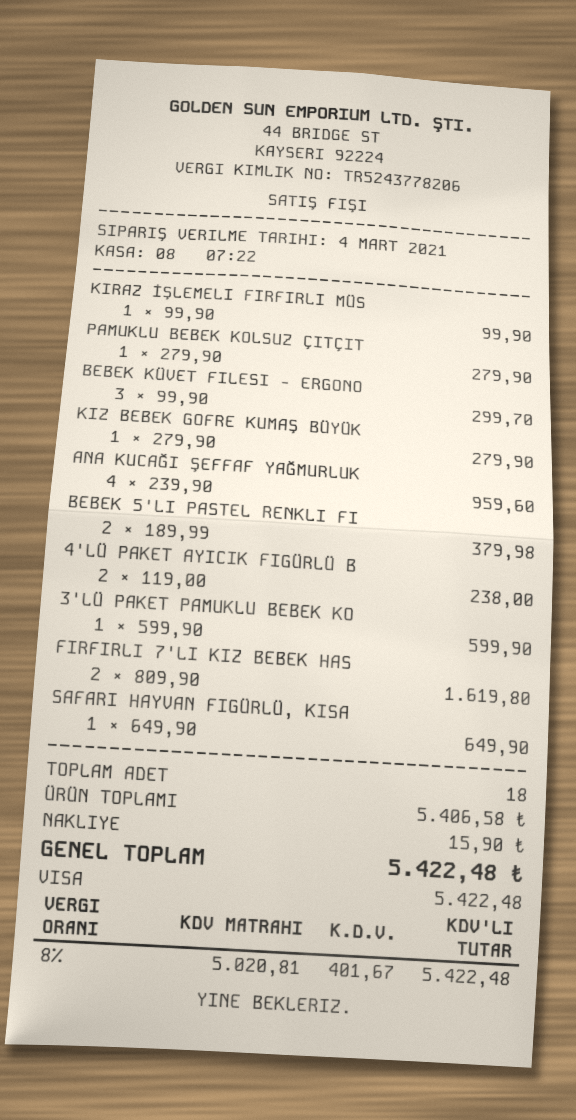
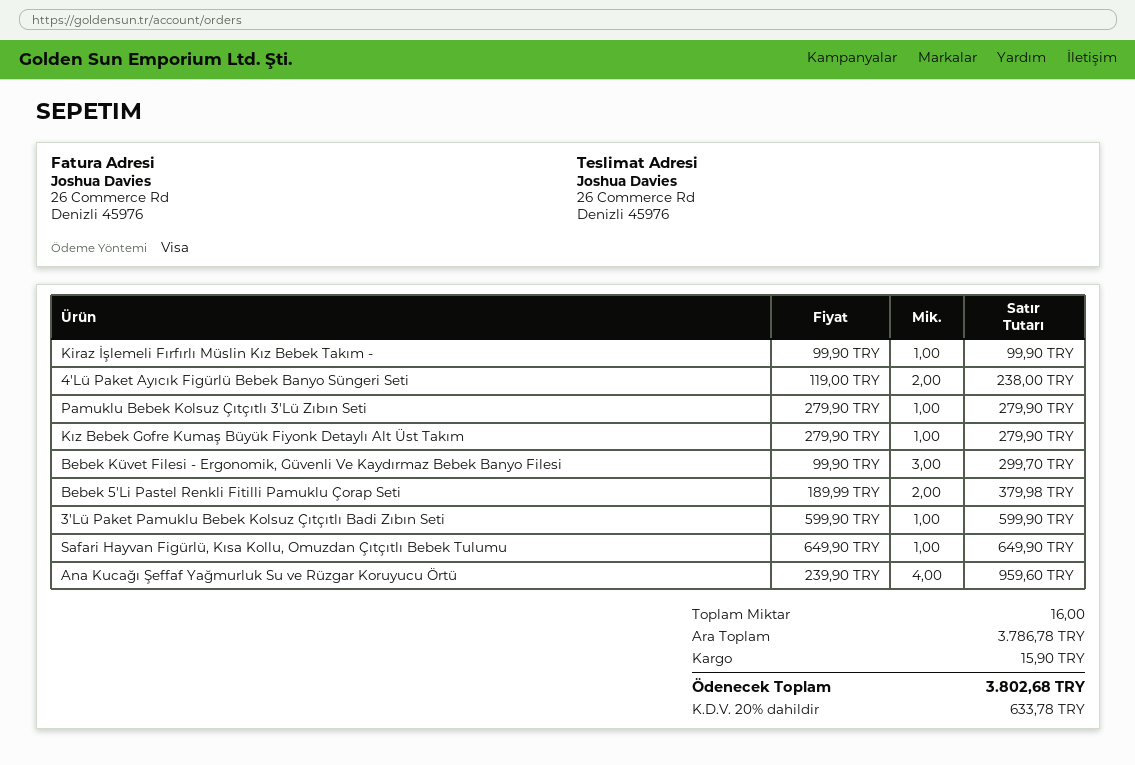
FIRFIRLI 7'LI KIZ BEBEK HAS: 2 x 809.90 = 1619.80 -> none
total quantity: 18 -> 16
subtotal: 5406.58 -> 3786.78
tax: 8% = 401.67 -> 20% = 633.78
total: 5422.48 -> 3802.68

